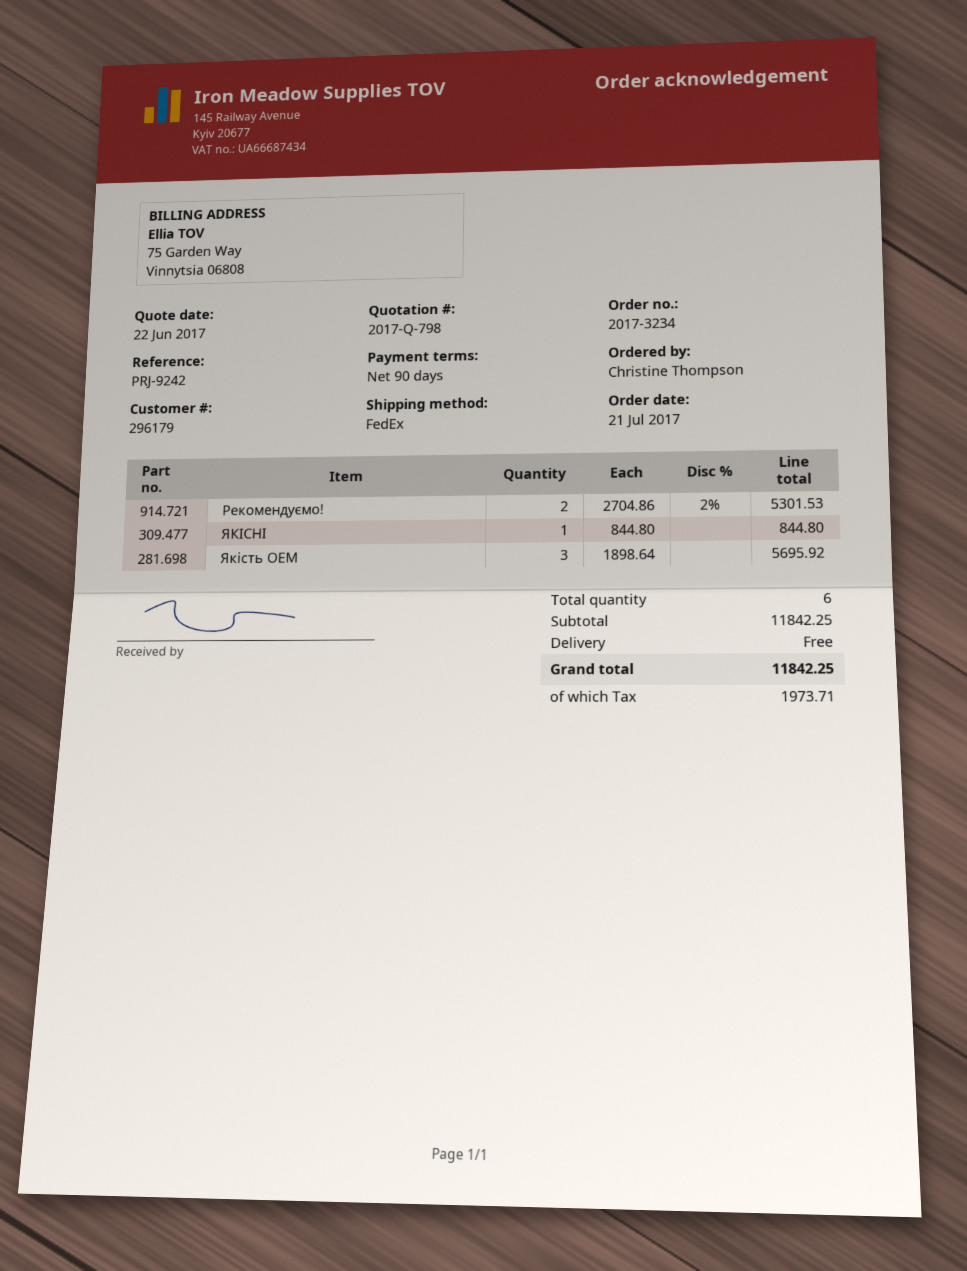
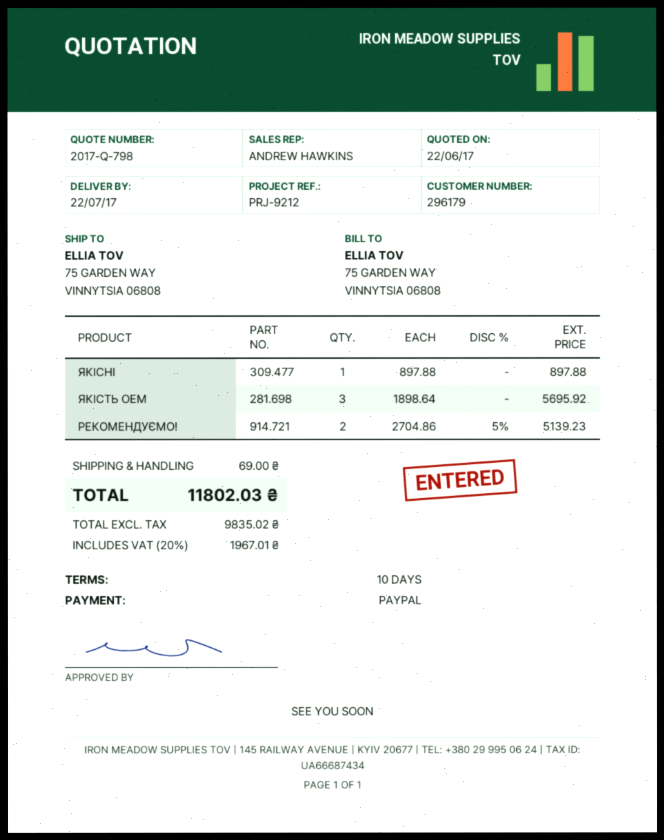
payment terms: 90 days -> 10 days
reference: PRJ-9242 -> PRJ-9212
Рекомендуємо!: 2 x 2704.86 - 2% = 5301.53 -> 2 x 2704.86 - 5% = 5139.23
ЯКІСНІ: 1 x 844.80 = 844.80 -> 1 x 897.88 = 897.88
shipping: 0.00 -> 69.00
tax: 1973.71 -> 1967.01
total: 11842.25 -> 11802.03

